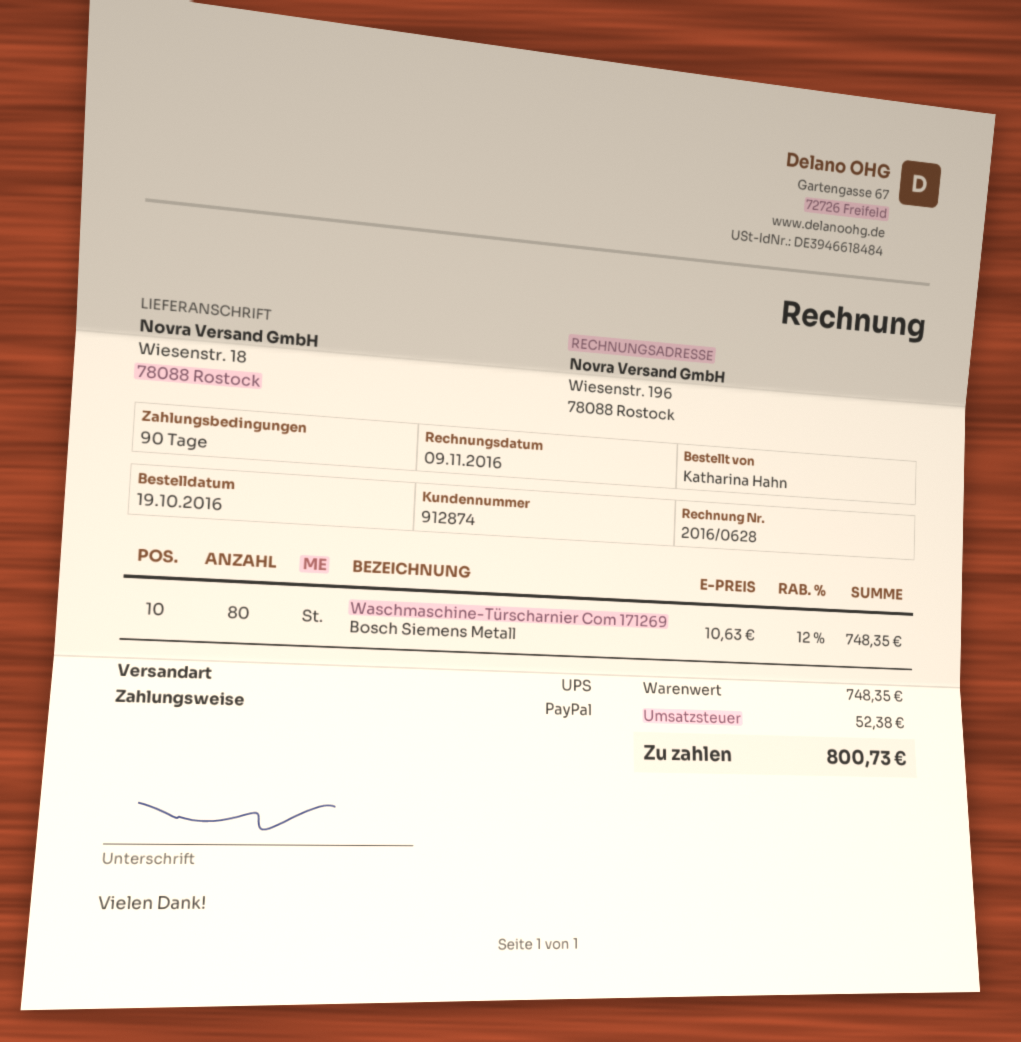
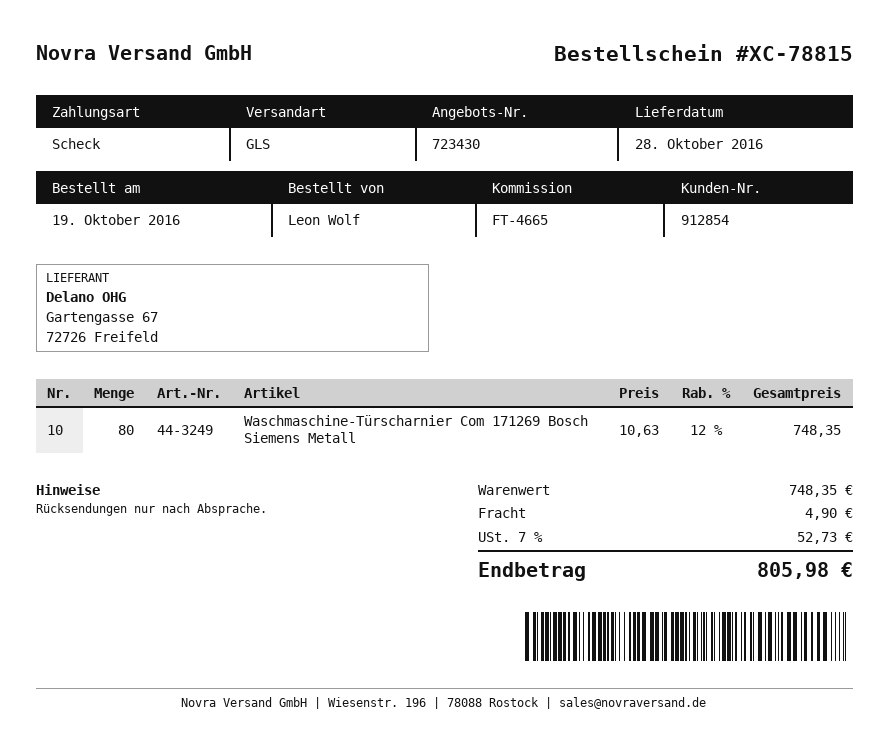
customer number: 912874 -> 912854
ordered by: Katharina Hahn -> Leon Wolf
payment method: PayPal -> cheque
shipping method: UPS -> GLS
shipping: none -> 4.90
tax: 52.38 -> 52.73
total: 800.73 -> 805.98

